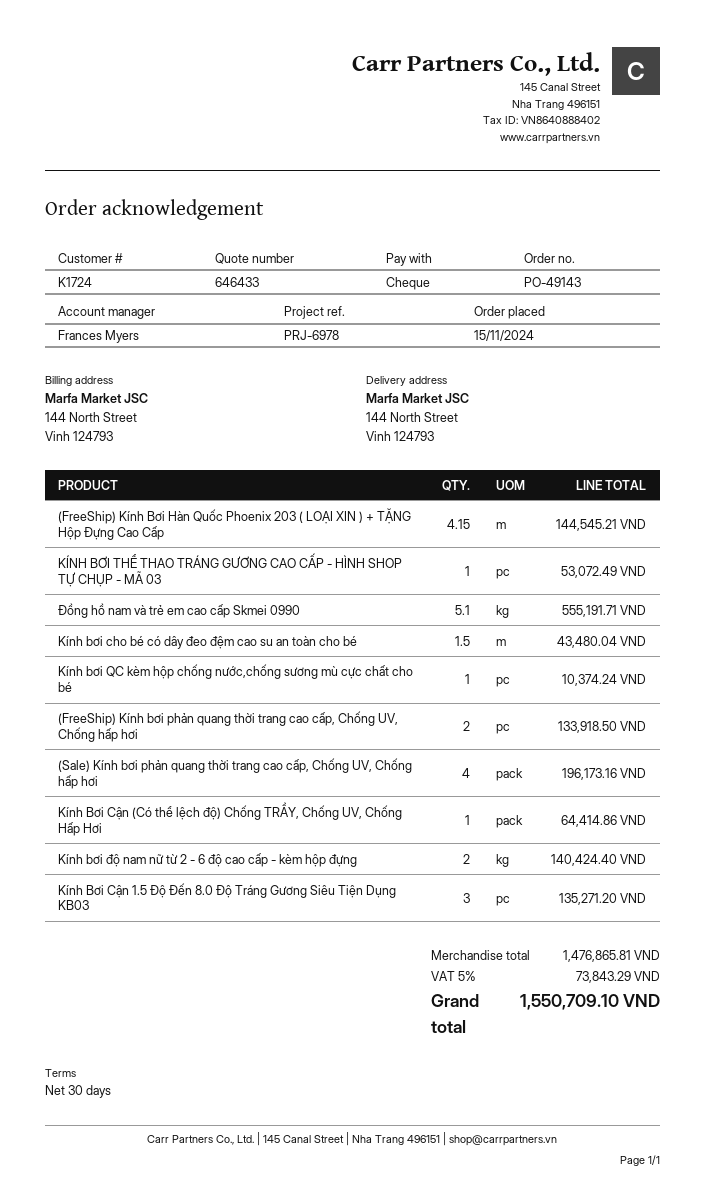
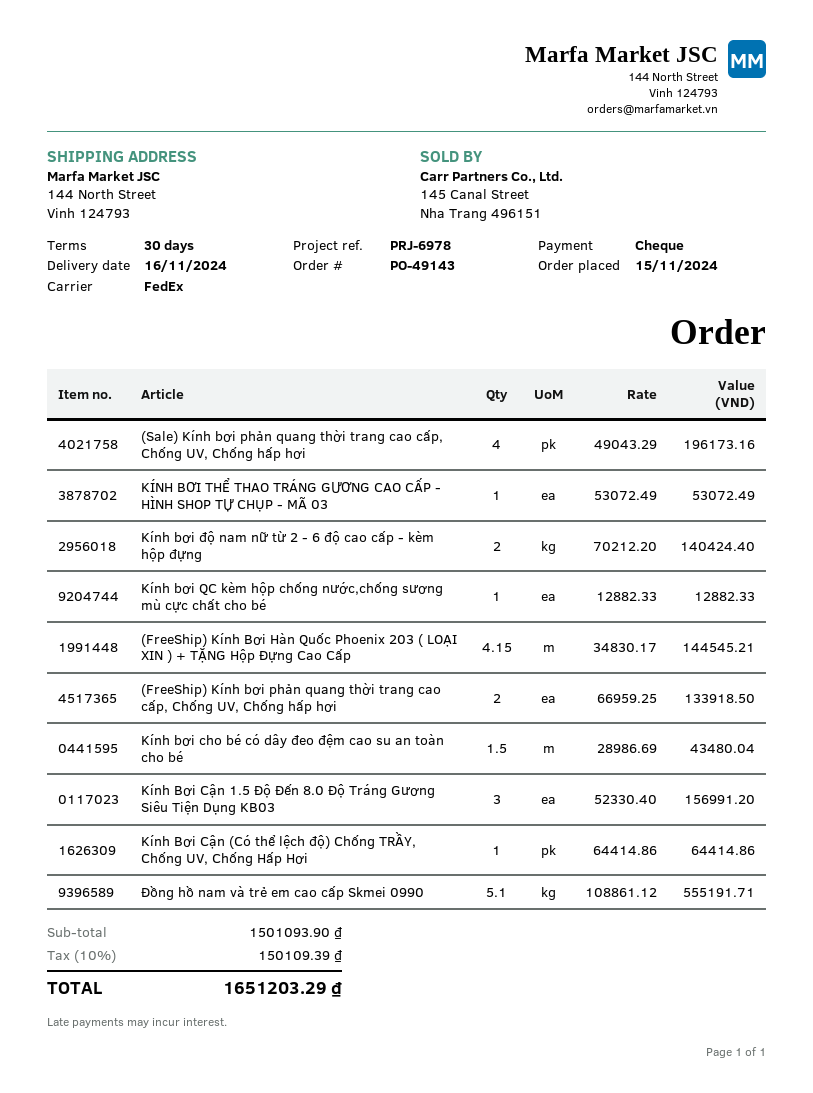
Kính bơi QC kèm hộp chống nước,chống sương mù cực chất cho bé: 1 for 10374.24 -> 1 for 12882.33
Kính Bơi Cận 1.5 Độ Đến 8.0 Độ Tráng Gương Siêu Tiện Dụng KB03: 3 for 135271.20 -> 3 for 156991.20
subtotal: 1476865.81 -> 1501093.90
tax: 5% = 73843.29 -> 10% = 150109.39
total: 1550709.10 -> 1651203.29

